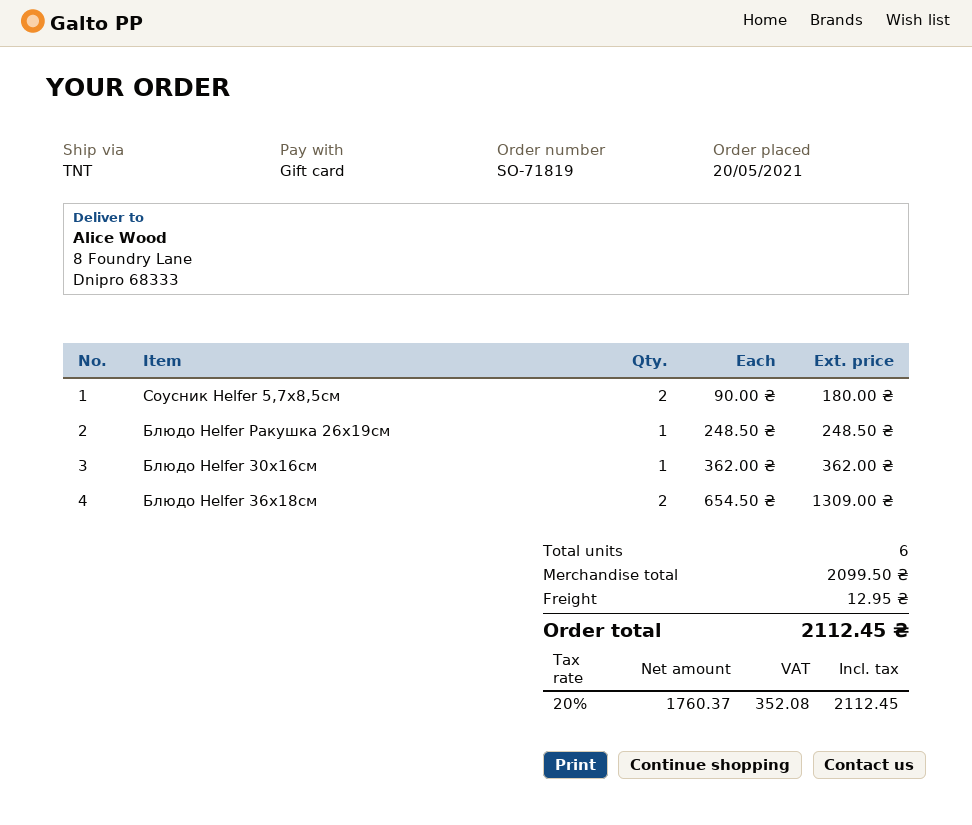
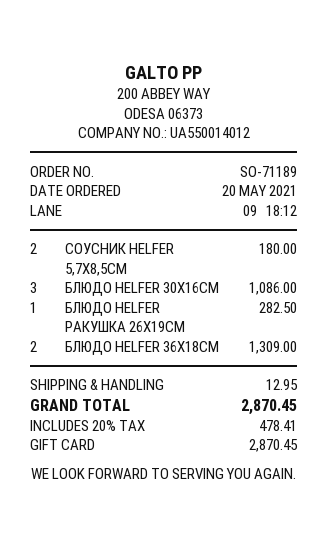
order number: SO-71819 -> SO-71189
Блюдо Helfer Ракушка 26х19см: 1 for 248.50 -> 1 for 282.50
Блюдо Helfer 30x16см: 1 for 362.00 -> 3 for 1086.00
tax: 20% = 352.08 -> 20% = 478.41
total: 2112.45 -> 2870.45

